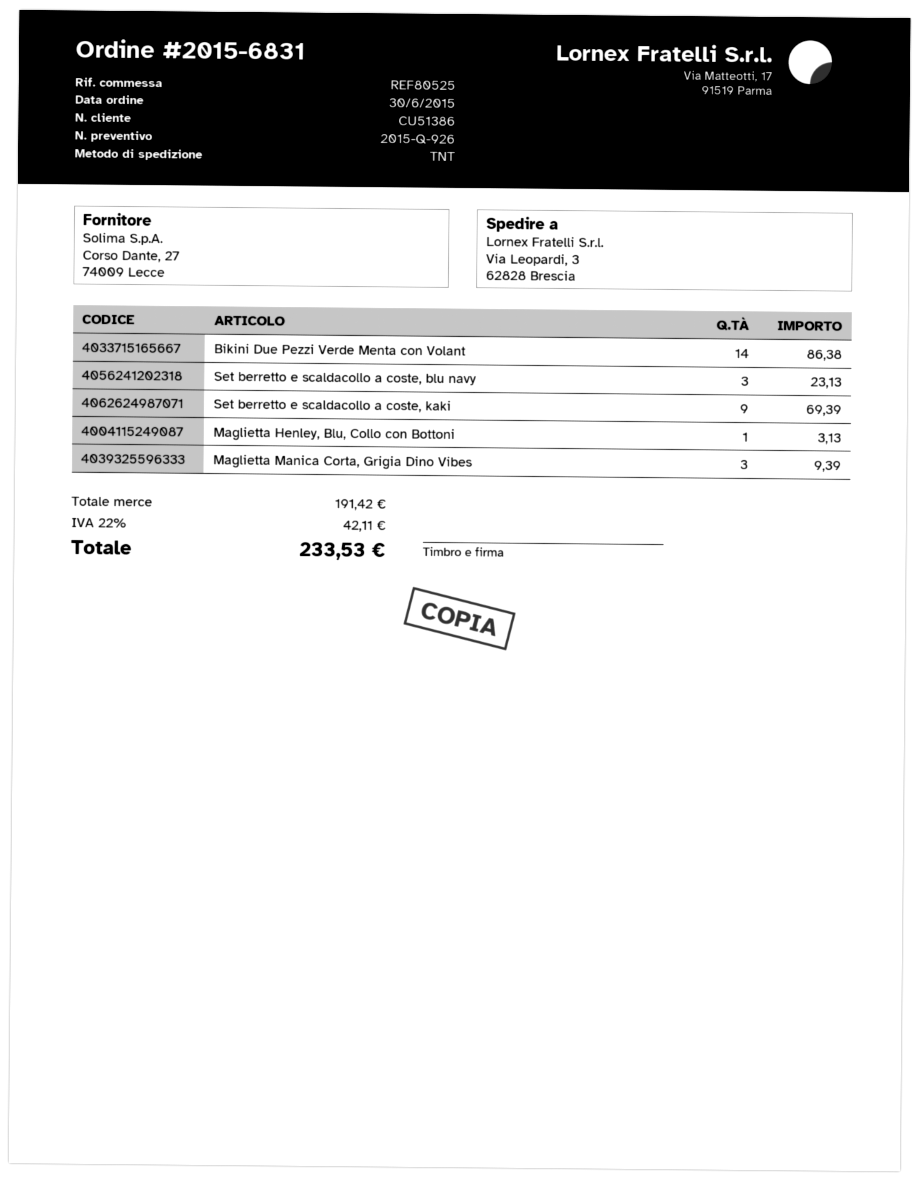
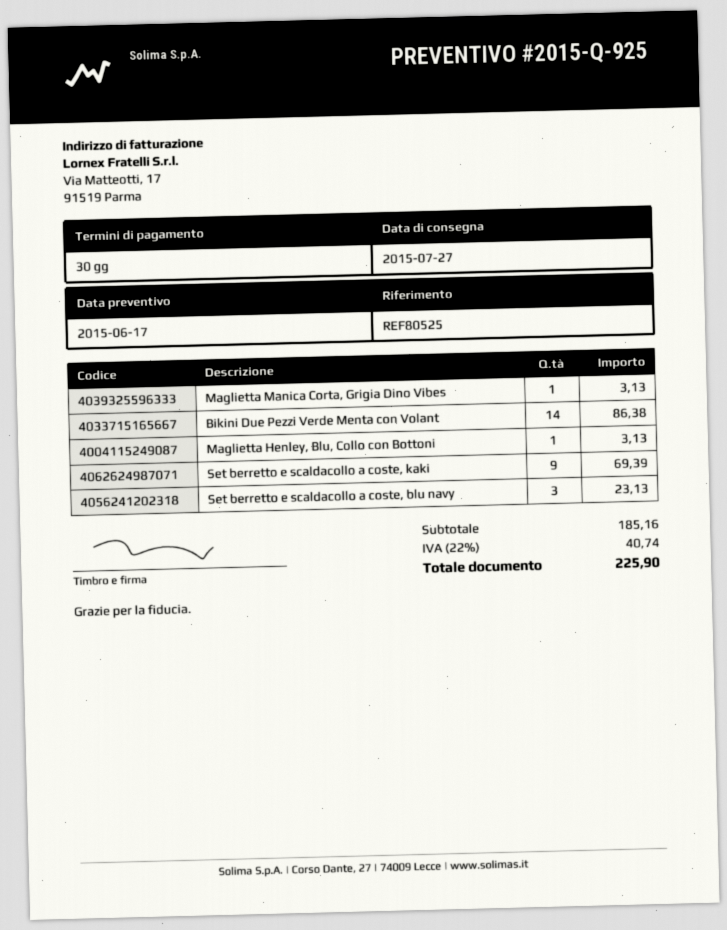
quote number: 2015-Q-926 -> 2015-Q-925
Maglietta Manica Corta, Grigia Dino Vibes: 3 for 9.39 -> 1 for 3.13
subtotal: 191.42 -> 185.16
tax: 22% = 42.11 -> 22% = 40.74
total: 233.53 -> 225.90

